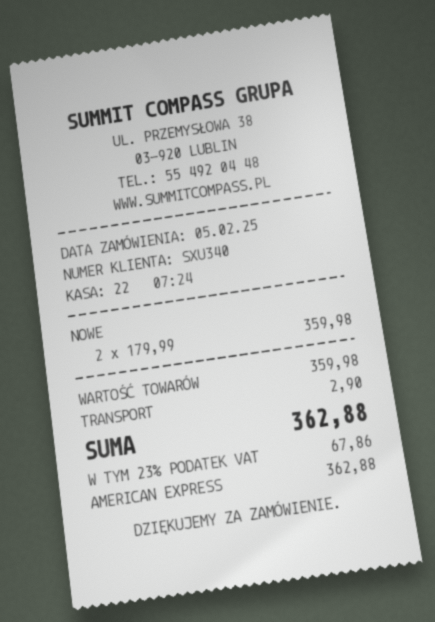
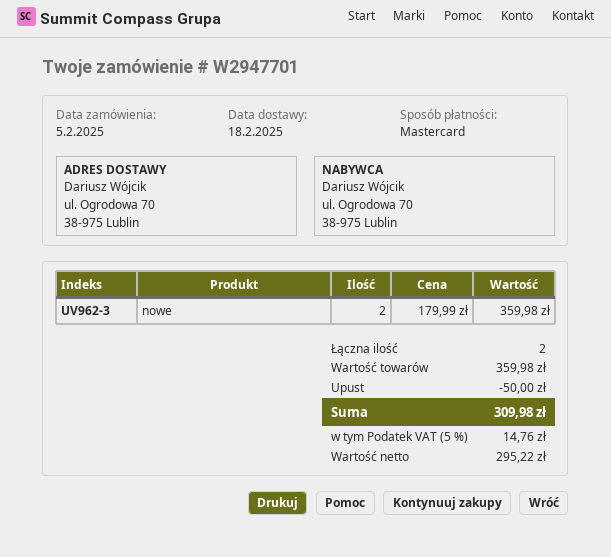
payment method: American Express -> Mastercard
discount: none -> 50.00
shipping: 2.90 -> none
tax: 23% = 67.86 -> 5% = 14.76
total: 362.88 -> 309.98

